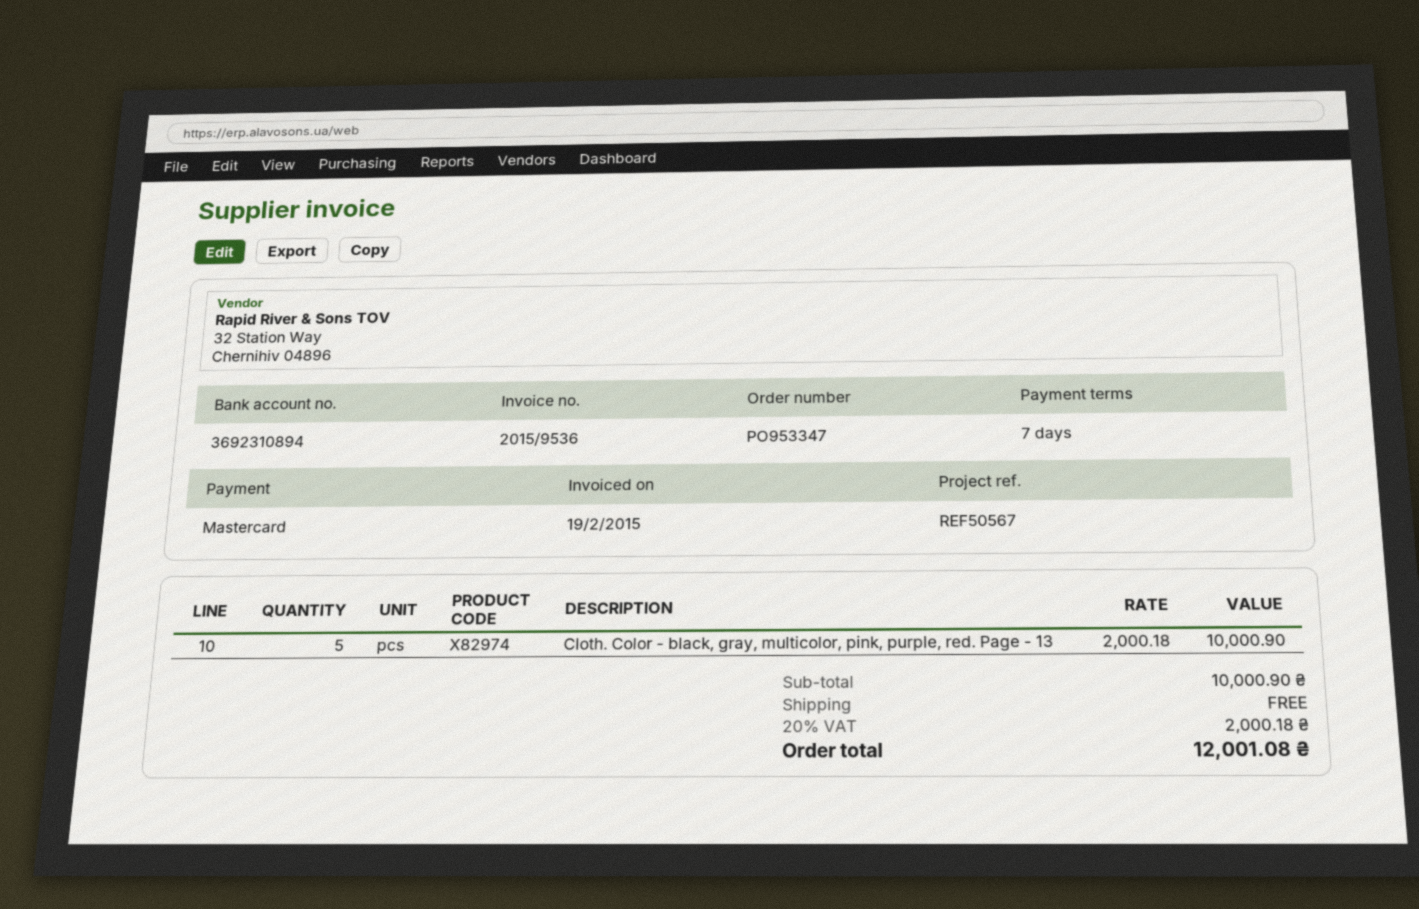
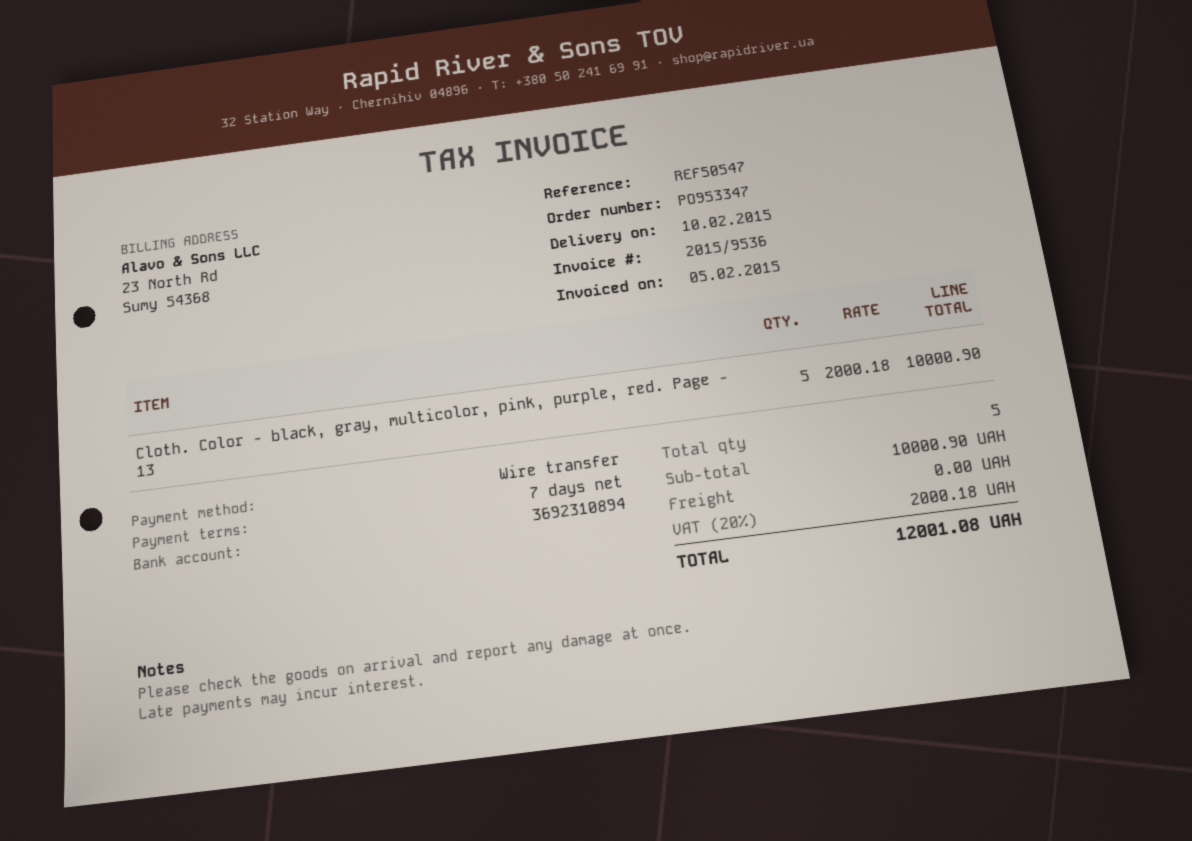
invoice date: 2015-02-19 -> 2015-02-05
reference: REF50567 -> REF50547
payment method: Mastercard -> bank transfer

